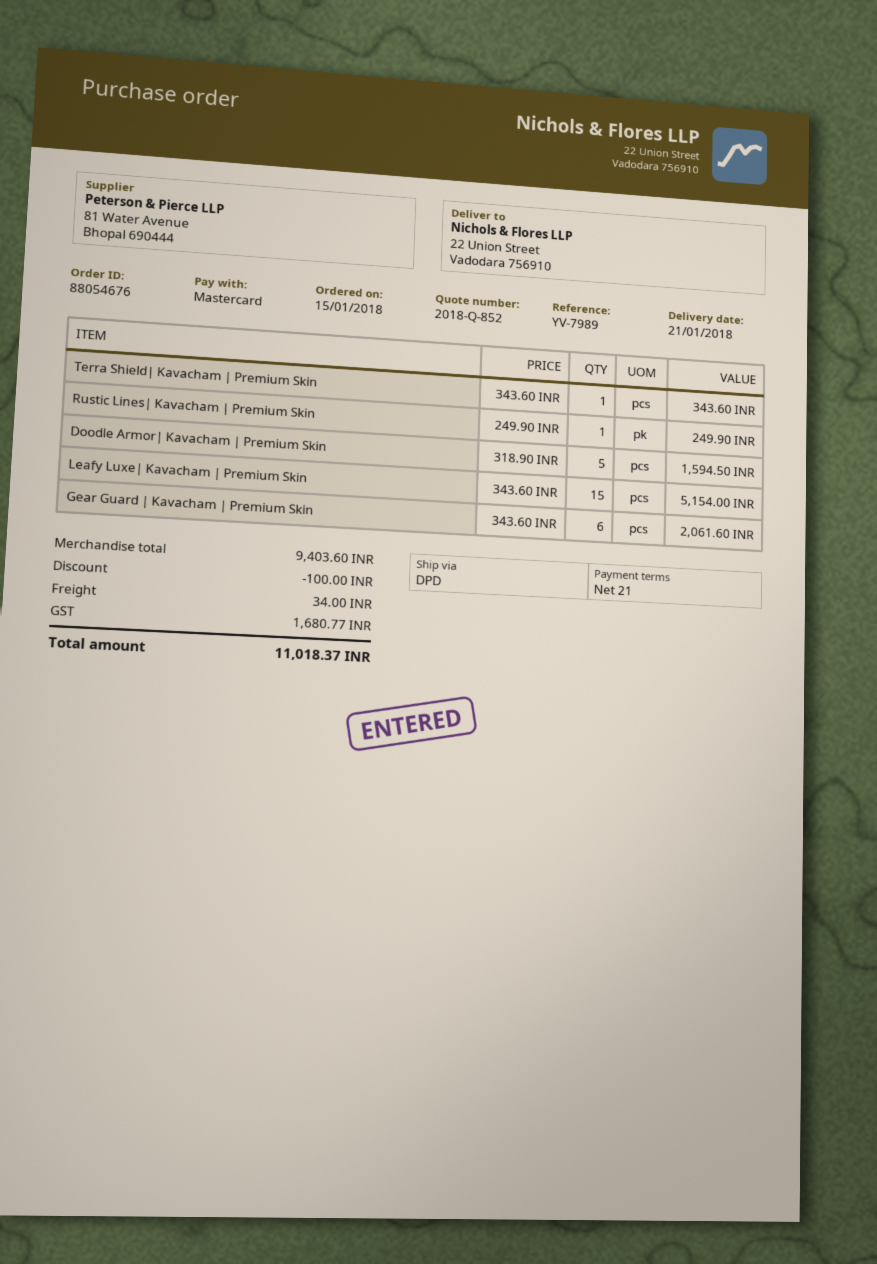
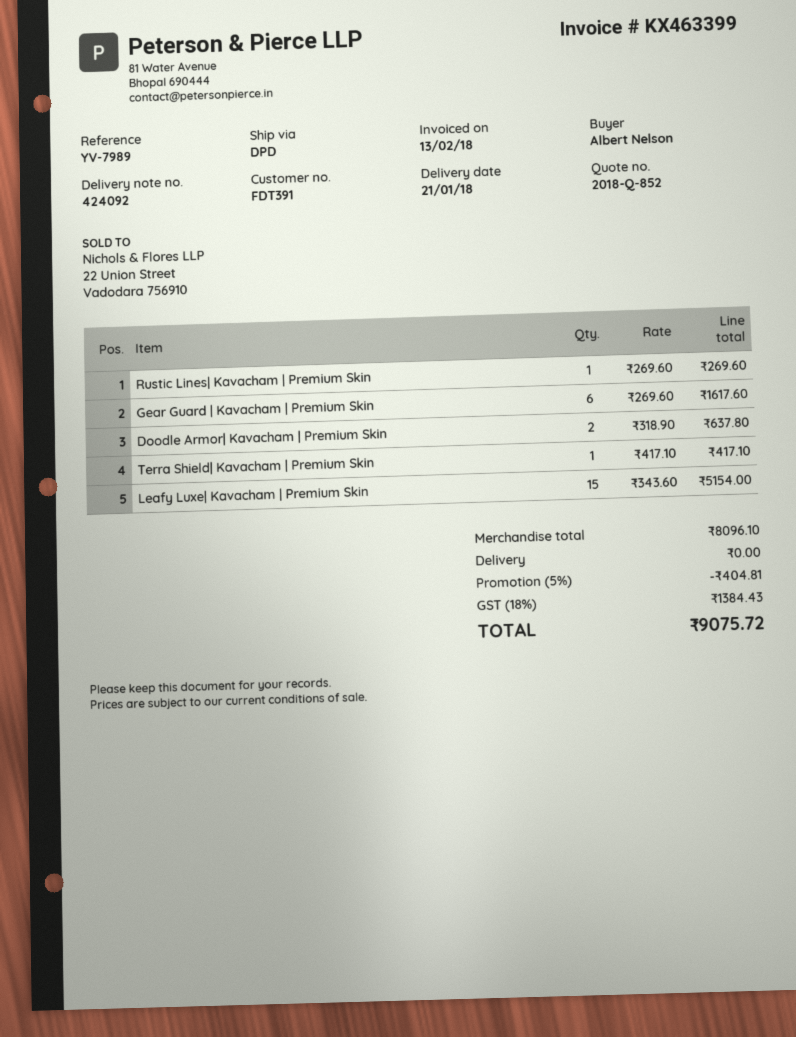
Terra Shield| Kavacham | Premium Skin: 1 x 343.60 = 343.60 -> 1 x 417.10 = 417.10
Rustic Lines| Kavacham | Premium Skin: 1 x 249.90 = 249.90 -> 1 x 269.60 = 269.60
Doodle Armor| Kavacham | Premium Skin: 5 x 318.90 = 1594.50 -> 2 x 318.90 = 637.80
Gear Guard | Kavacham | Premium Skin: 6 x 343.60 = 2061.60 -> 6 x 269.60 = 1617.60
subtotal: 9403.60 -> 8096.10
discount: 100.00 -> 404.81
shipping: 34.00 -> 0.00
tax: 1680.77 -> 1384.43
total: 11018.37 -> 9075.72

